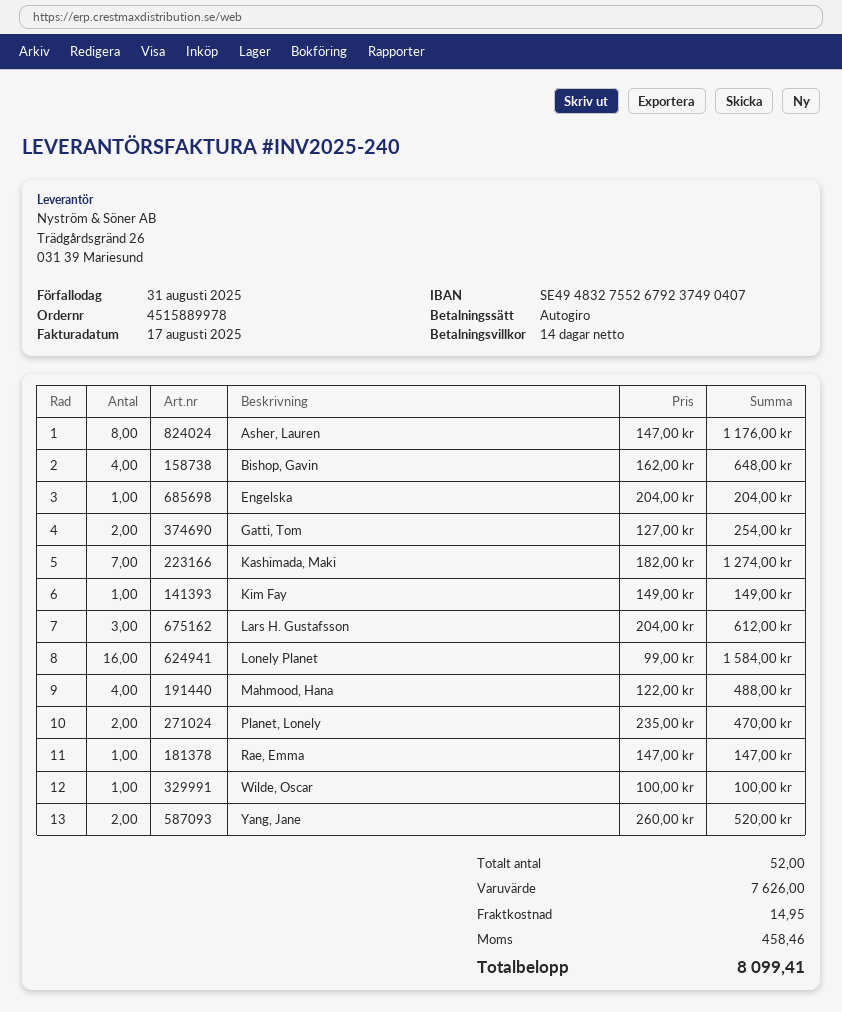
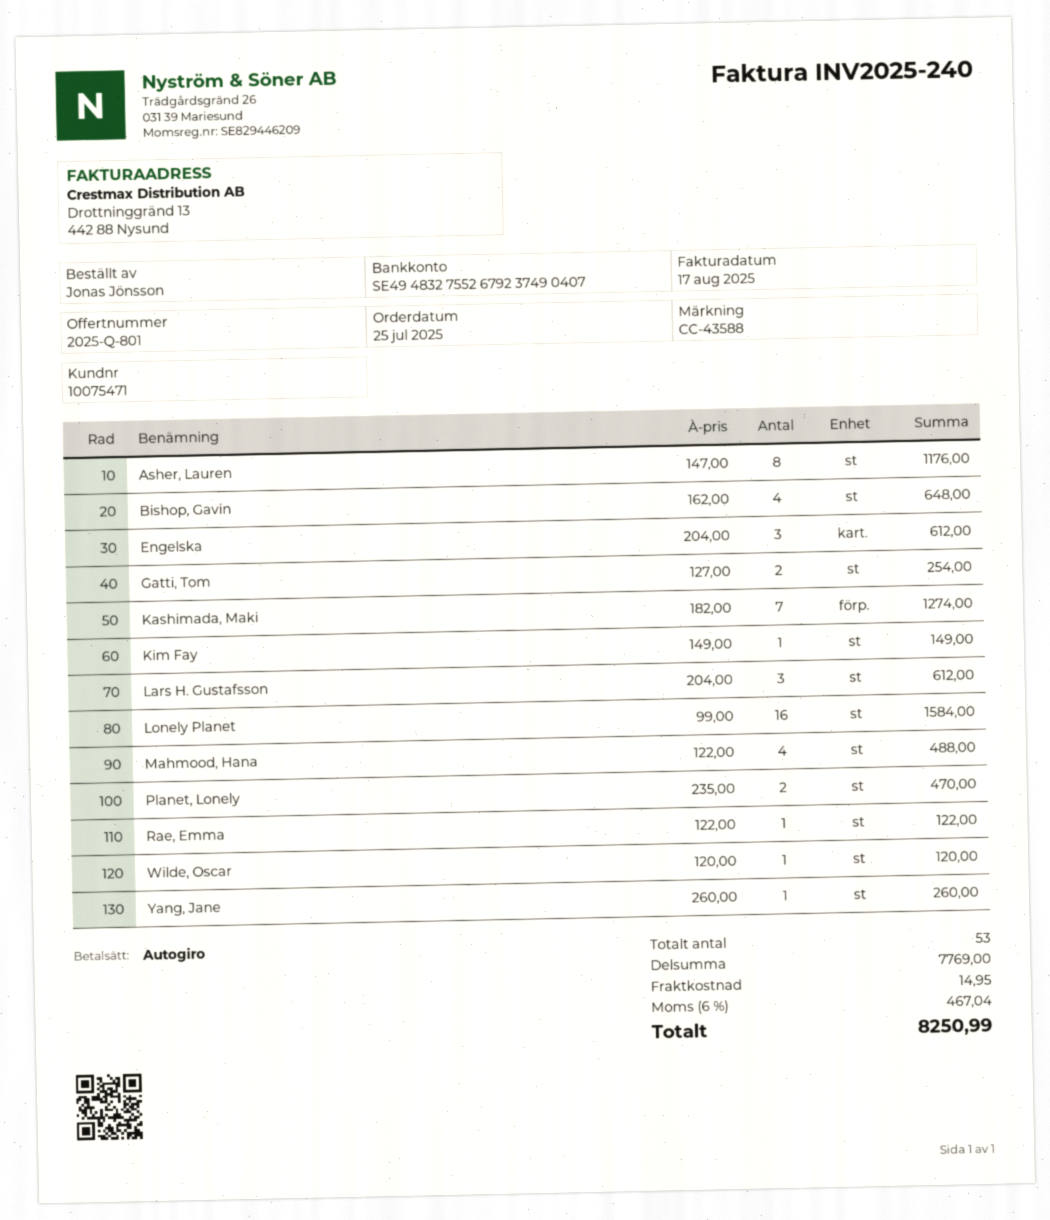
Engelska: 1 x 204.00 = 204.00 -> 3 x 204.00 = 612.00
Rae, Emma: 1 x 147.00 = 147.00 -> 1 x 122.00 = 122.00
Wilde, Oscar: 1 x 100.00 = 100.00 -> 1 x 120.00 = 120.00
Yang, Jane: 2 x 260.00 = 520.00 -> 1 x 260.00 = 260.00
total quantity: 52 -> 53
subtotal: 7626.00 -> 7769.00
tax: 458.46 -> 467.04
total: 8099.41 -> 8250.99

